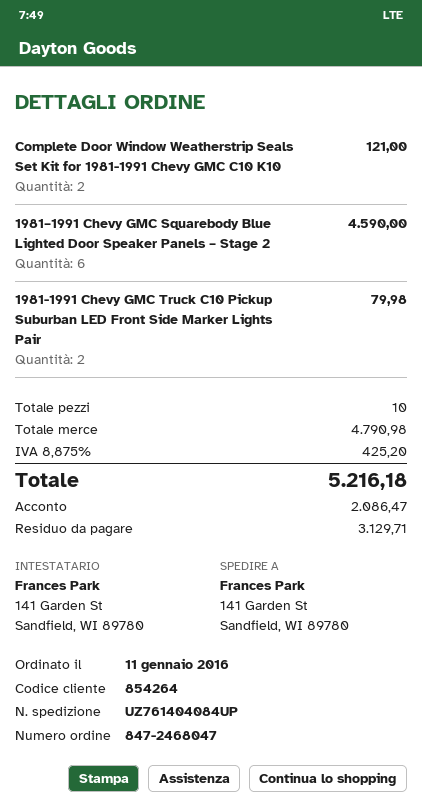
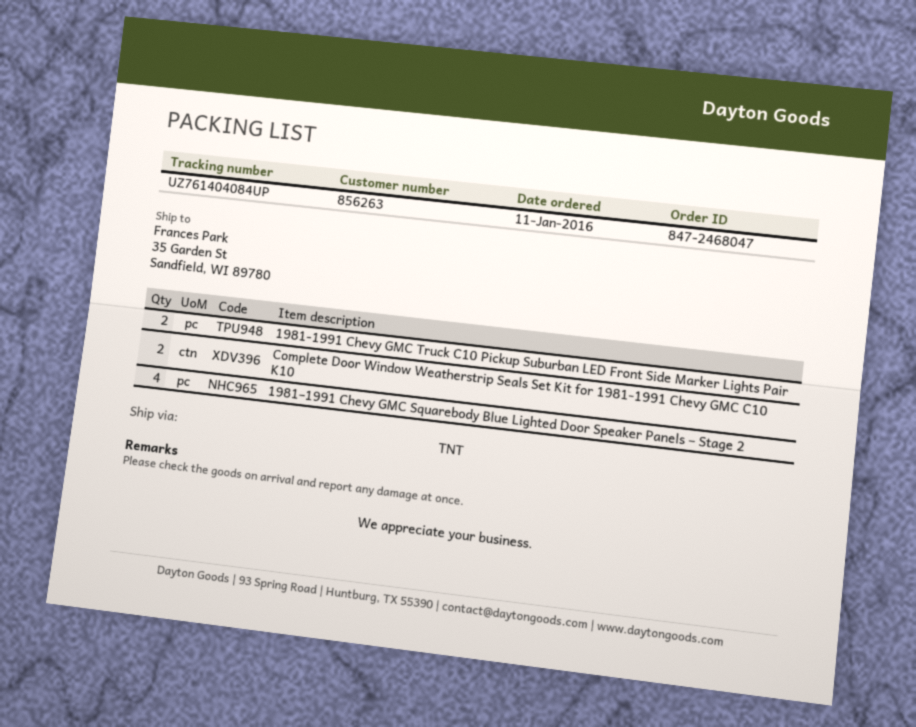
customer number: 854264 -> 856263
ship to: 141 Garden St, Sandfield, WI 89780 -> 35 Garden St, Sandfield, WI 89780
1981–1991 Chevy GMC Squarebody Blue Lighted Door Speaker Panels – Stage 2: 6 -> 4

